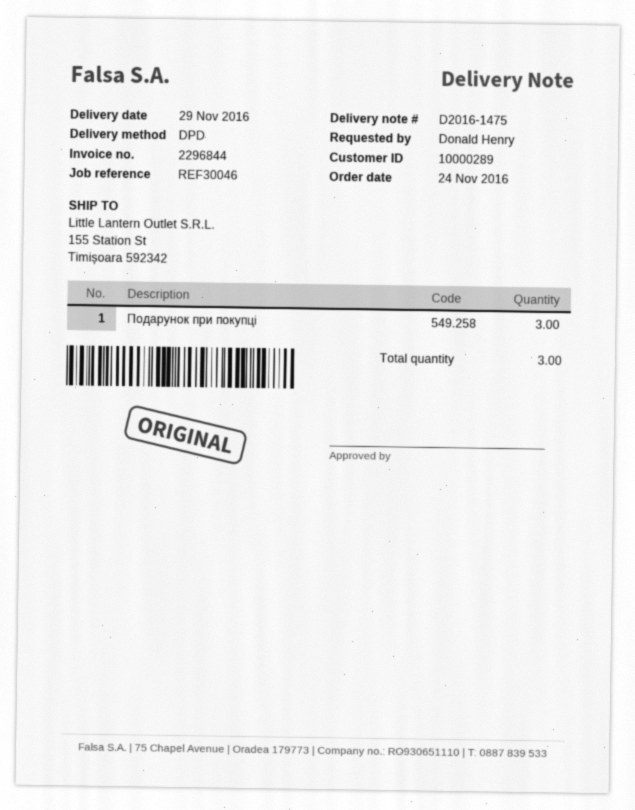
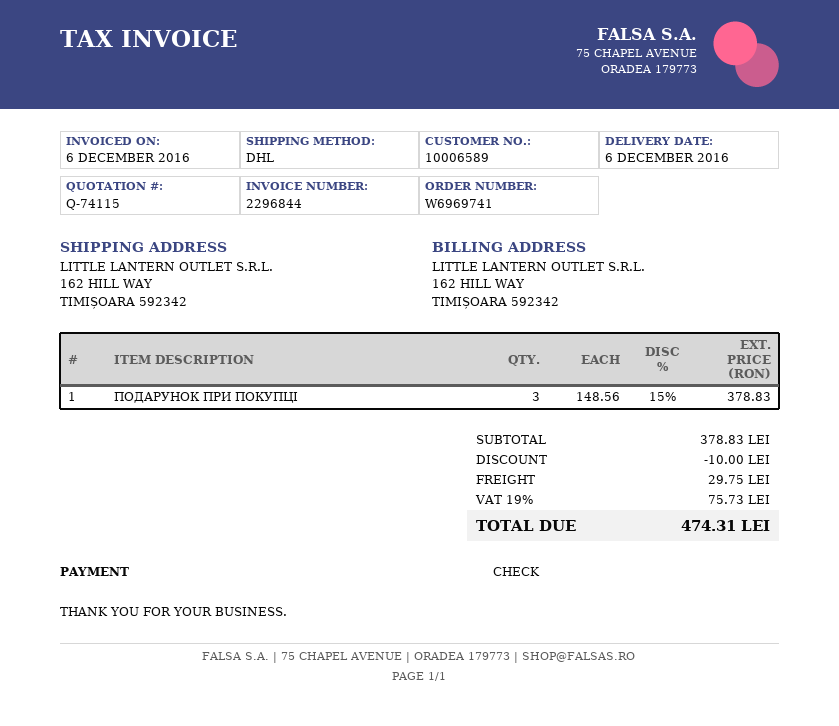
delivery date: 2016-11-29 -> 2016-12-06
customer number: 10000289 -> 10006589
shipping method: DPD -> DHL
ship to: 155 Station St, Timișoara 592342 -> 162 HILL WAY, TIMIȘOARA 592342

